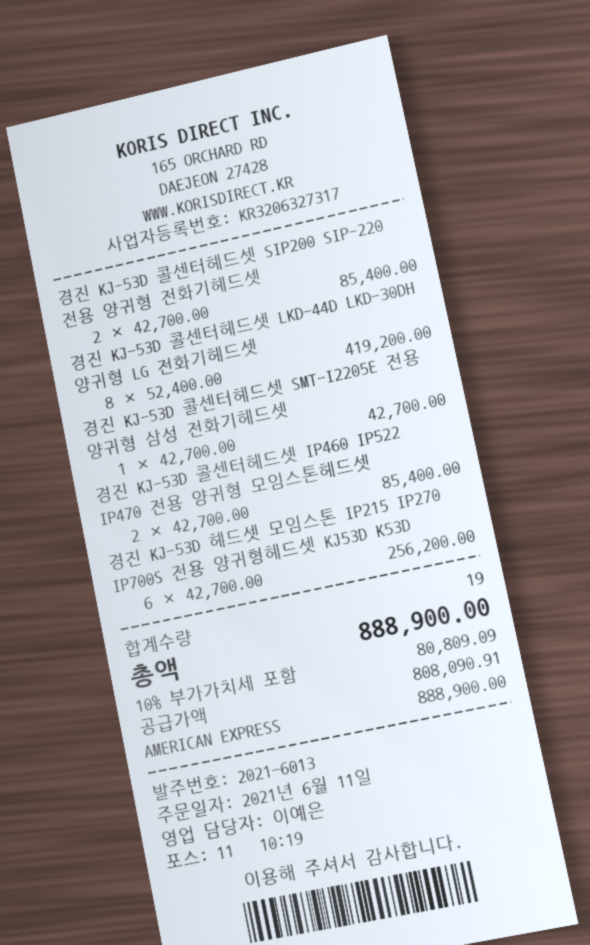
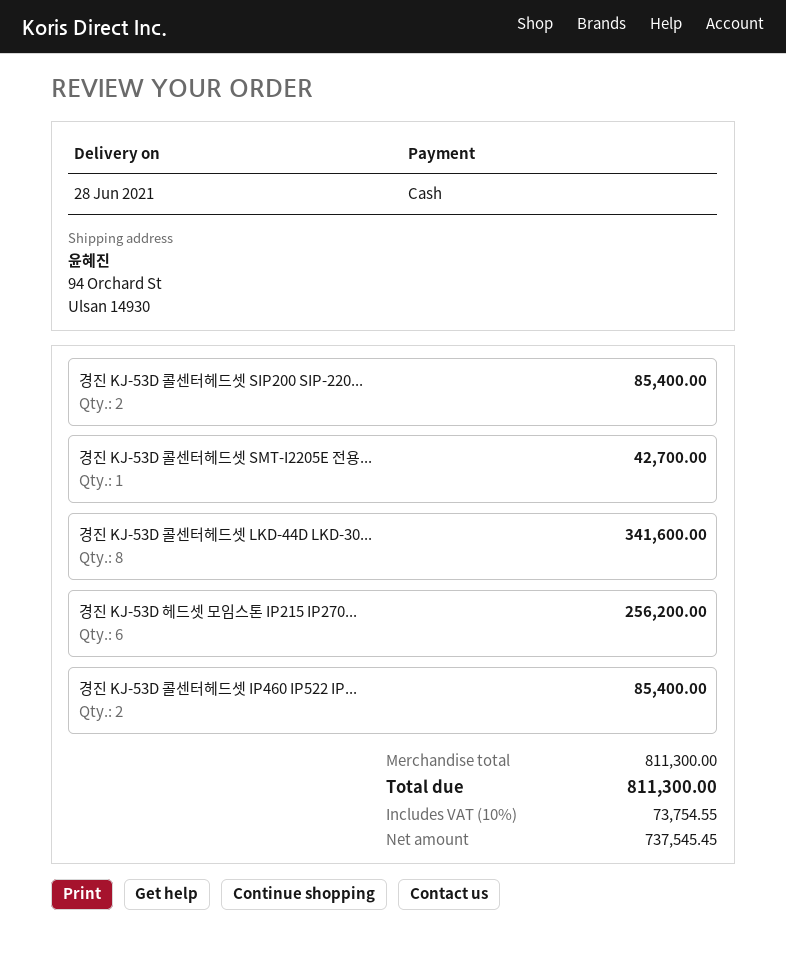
payment method: American Express -> cash
경진 KJ-53D 콜센터헤드셋 LKD-44D LKD-30DH 양귀형 LG 전화기헤드셋: 8 for 419200.00 -> 8 for 341600.00
net: 808090.91 -> 737545.45
tax: 10% = 80809.09 -> 10% = 73754.55
total: 888900.00 -> 811300.00

